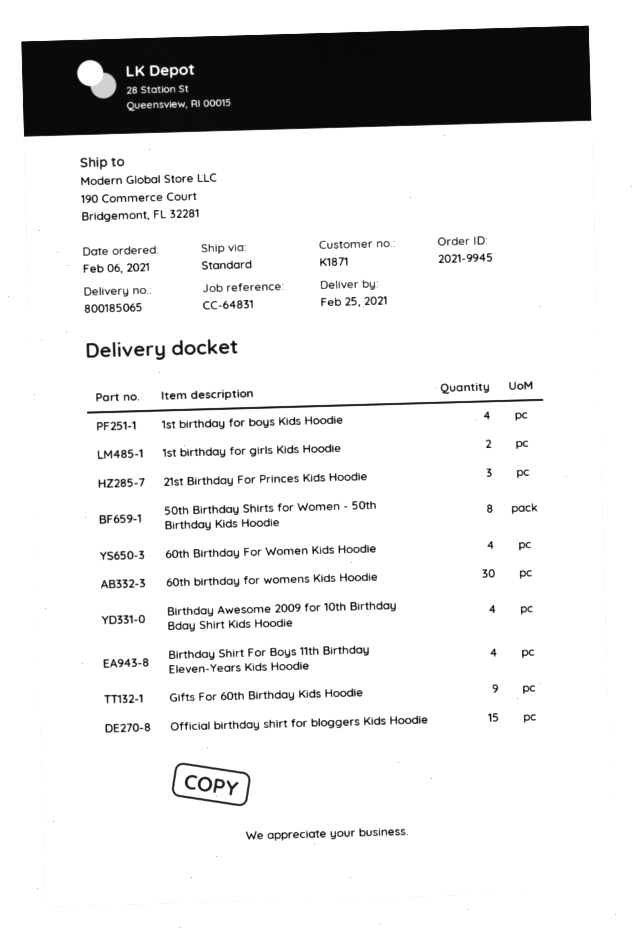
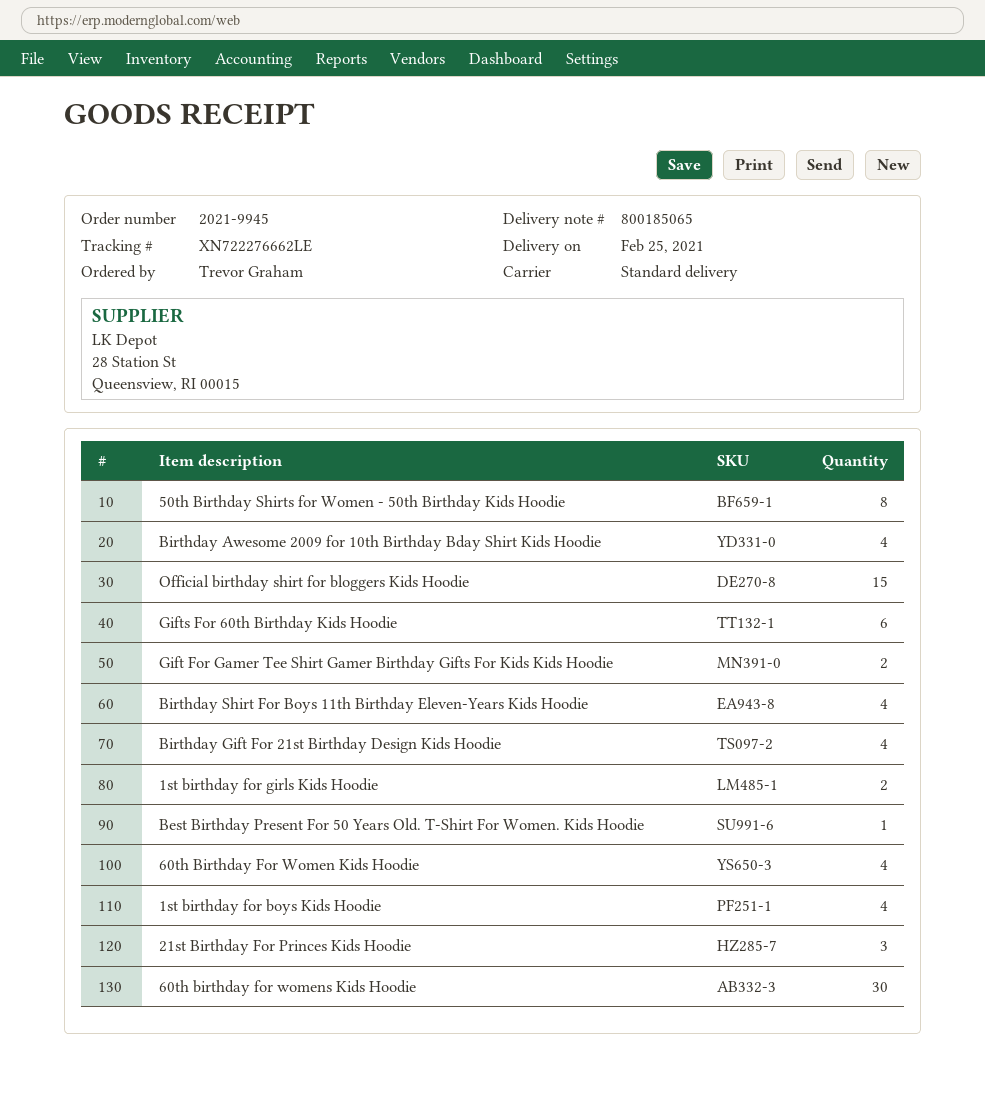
Gifts For 60th Birthday Kids Hoodie: 9 -> 6
Gift For Gamer Tee Shirt Gamer Birthday Gifts For Kids Kids Hoodie: none -> 2
Birthday Gift For 21st Birthday Design Kids Hoodie: none -> 4
Best Birthday Present For 50 Years Old. T-Shirt For Women. Kids Hoodie: none -> 1

